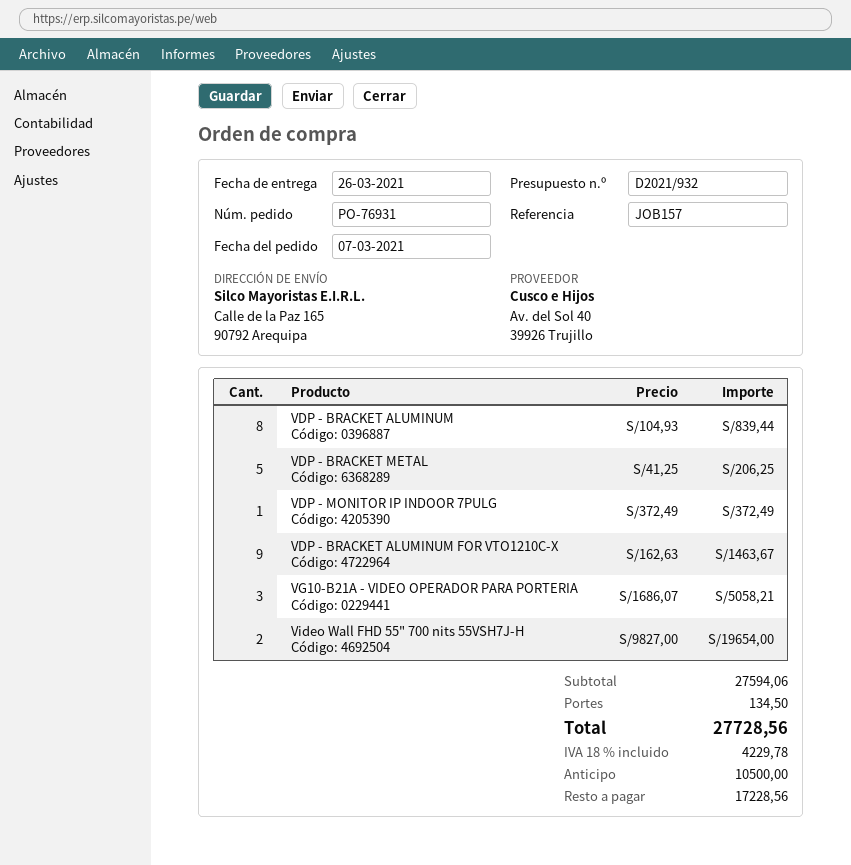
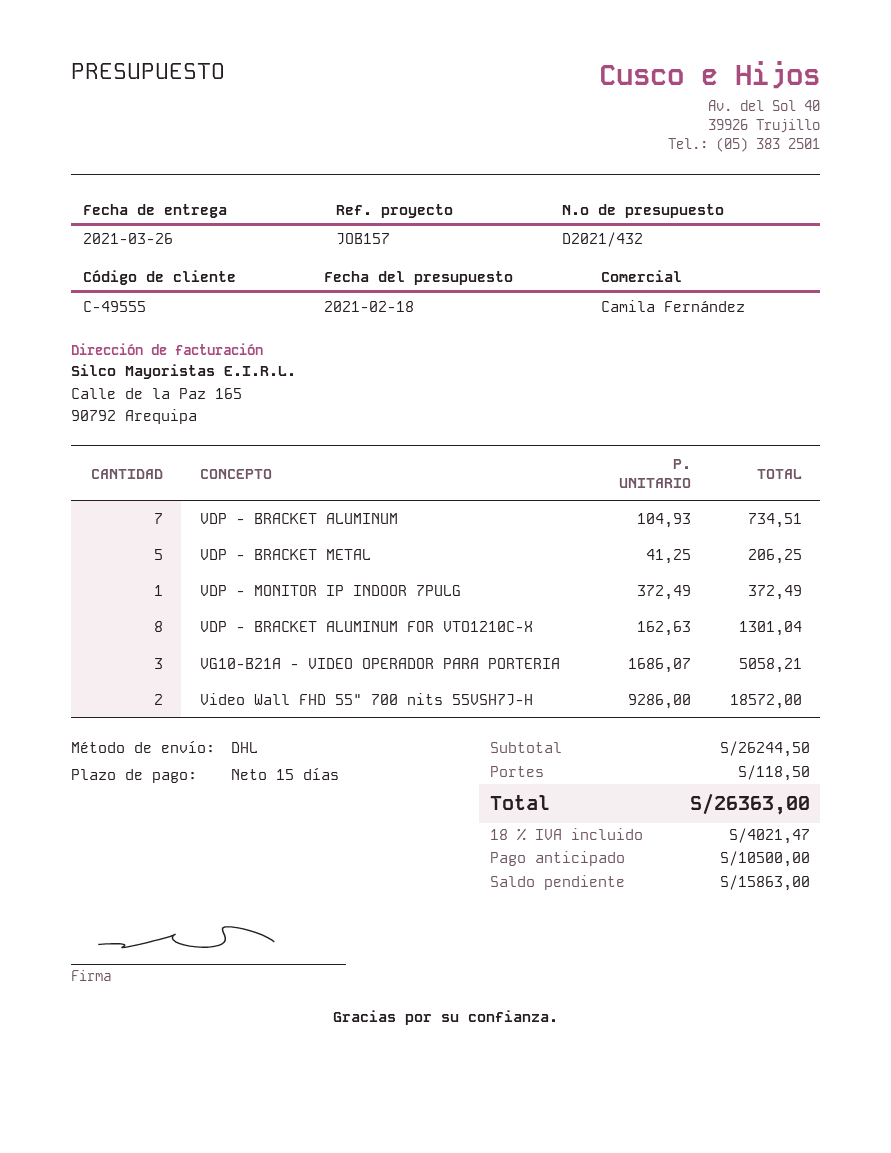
quote number: D2021/932 -> D2021/432
VDP - BRACKET ALUMINUM: 8 x 104.93 = 839.44 -> 7 x 104.93 = 734.51
VDP - BRACKET ALUMINUM FOR VTO1210C-X: 9 x 162.63 = 1463.67 -> 8 x 162.63 = 1301.04
Video Wall FHD 55" 700 nits 55VSH7J-H: 2 x 9827.00 = 19654.00 -> 2 x 9286.00 = 18572.00
subtotal: 27594.06 -> 26244.50
shipping: 134.50 -> 118.50
tax: 18% = 4229.78 -> 18% = 4021.47
total: 27728.56 -> 26363.00
balance: 17228.56 -> 15863.00

